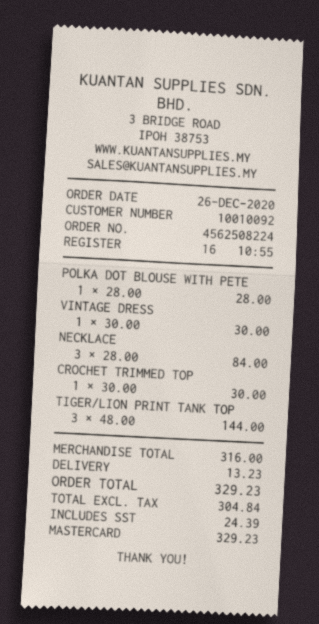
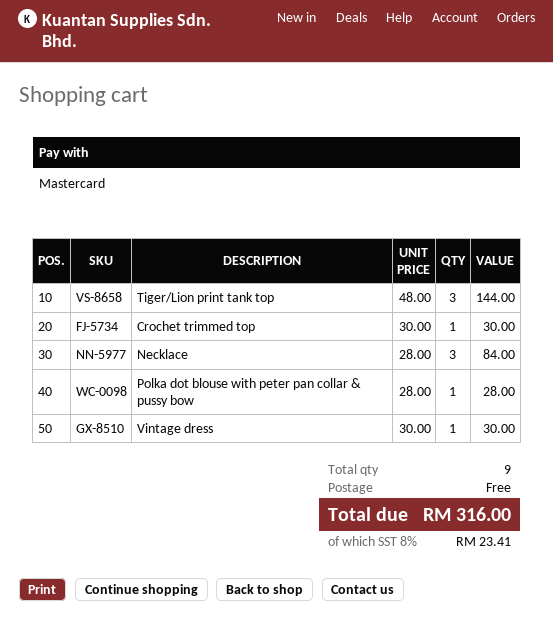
shipping: 13.23 -> 0.00
tax: 24.39 -> 23.41
total: 329.23 -> 316.00

